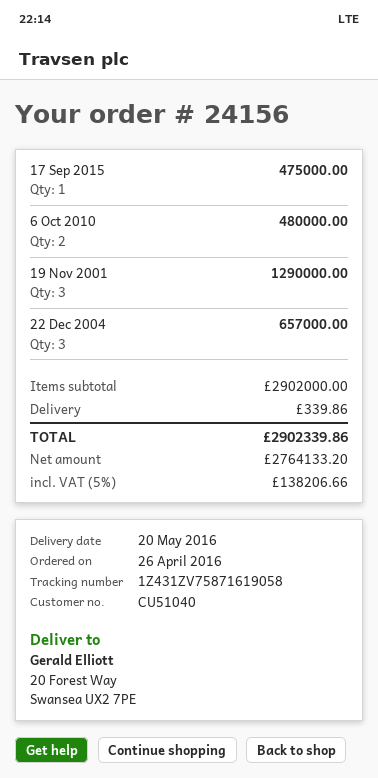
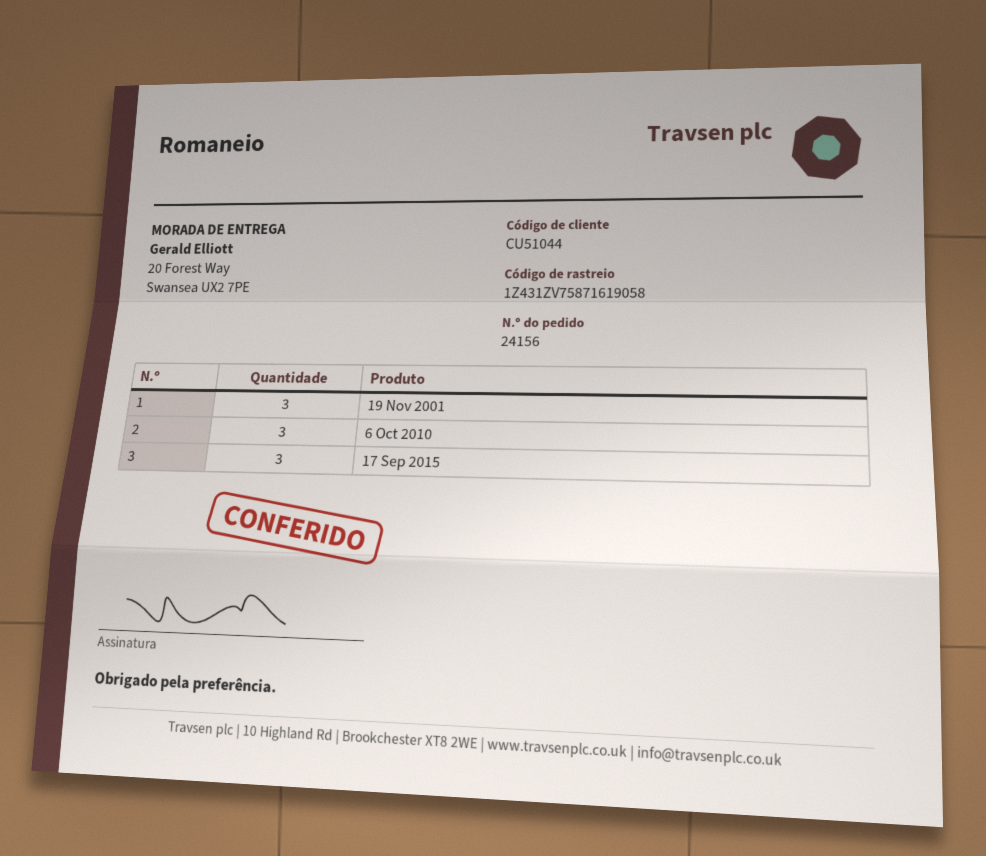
customer number: CU51040 -> CU51044
17 Sep 2015: 1 -> 3
6 Oct 2010: 2 -> 3
22 Dec 2004: 3 -> none

